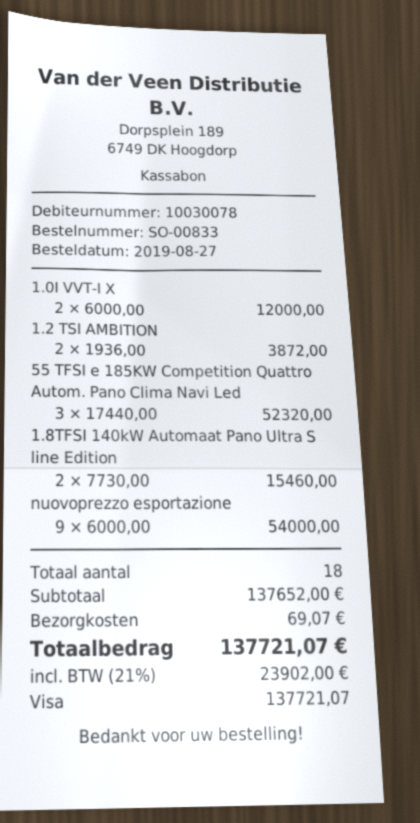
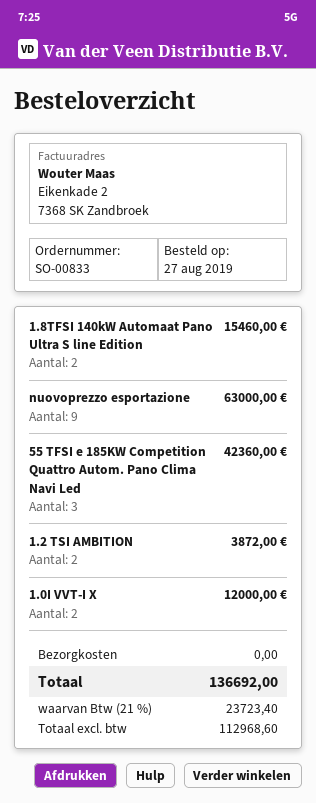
55 TFSI e 185KW Competition Quattro Autom. Pano Clima Navi Led: 3 for 52320.00 -> 3 for 42360.00
nuovoprezzo esportazione: 9 for 54000.00 -> 9 for 63000.00
shipping: 69.07 -> 0.00
tax: 21% = 23902.00 -> 21% = 23723.40
total: 137721.07 -> 136692.00

